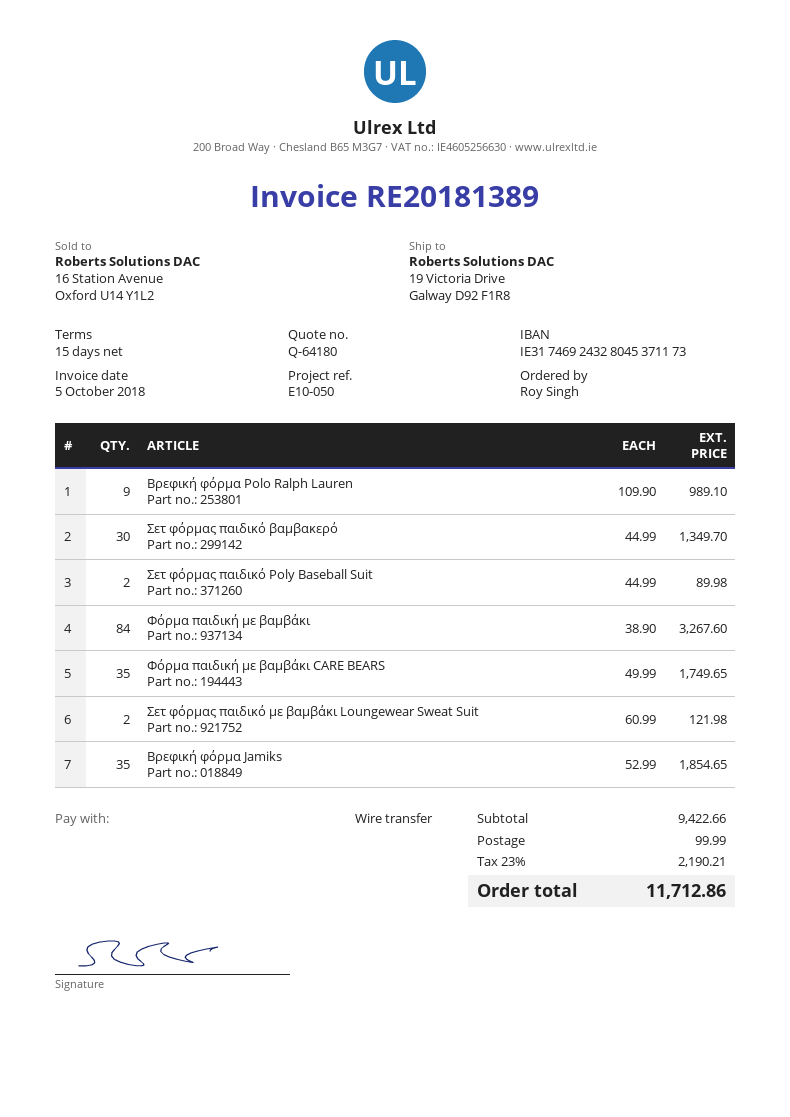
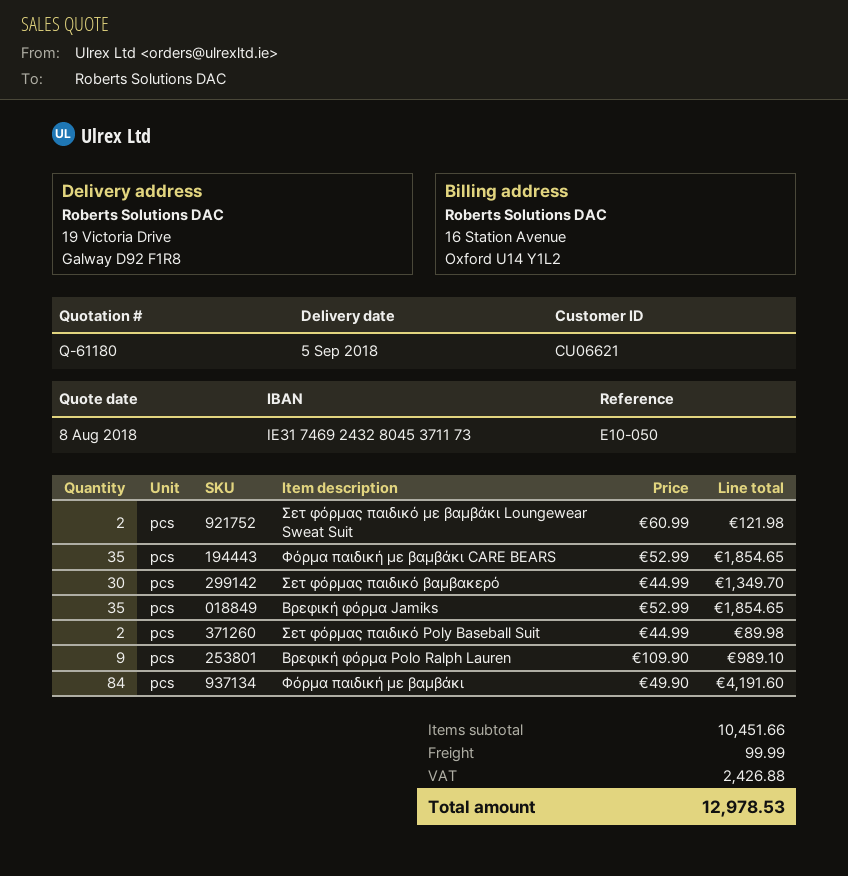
quote number: Q-64180 -> Q-61180
Φόρμα παιδική με βαμβάκι: 84 x 38.90 = 3267.60 -> 84 x 49.90 = 4191.60
Φόρμα παιδική με βαμβάκι CARE BEARS: 35 x 49.99 = 1749.65 -> 35 x 52.99 = 1854.65
subtotal: 9422.66 -> 10451.66
tax: 2190.21 -> 2426.88
total: 11712.86 -> 12978.53

